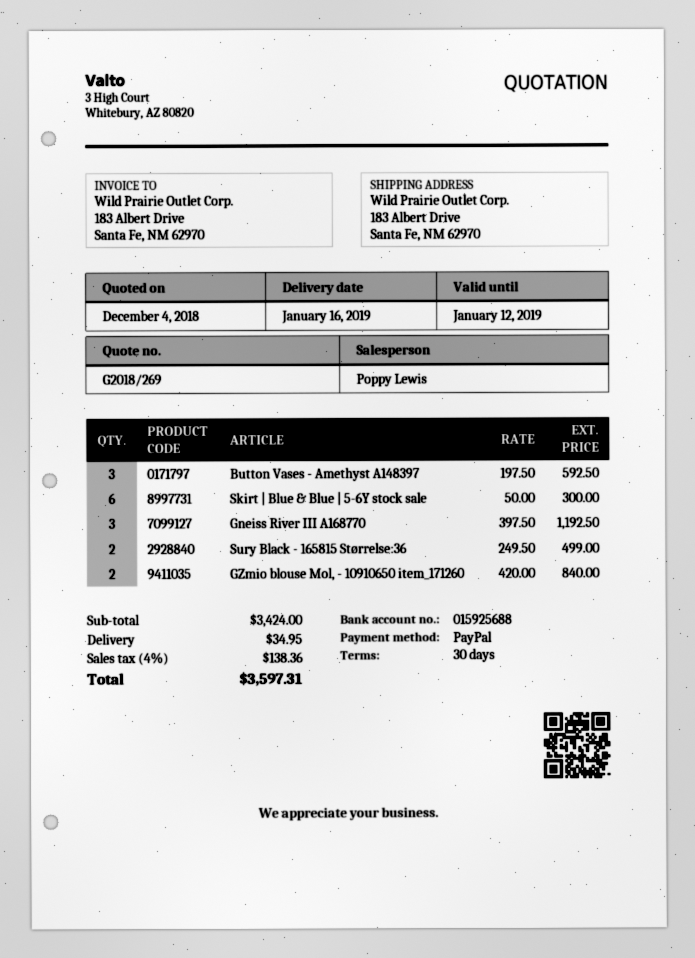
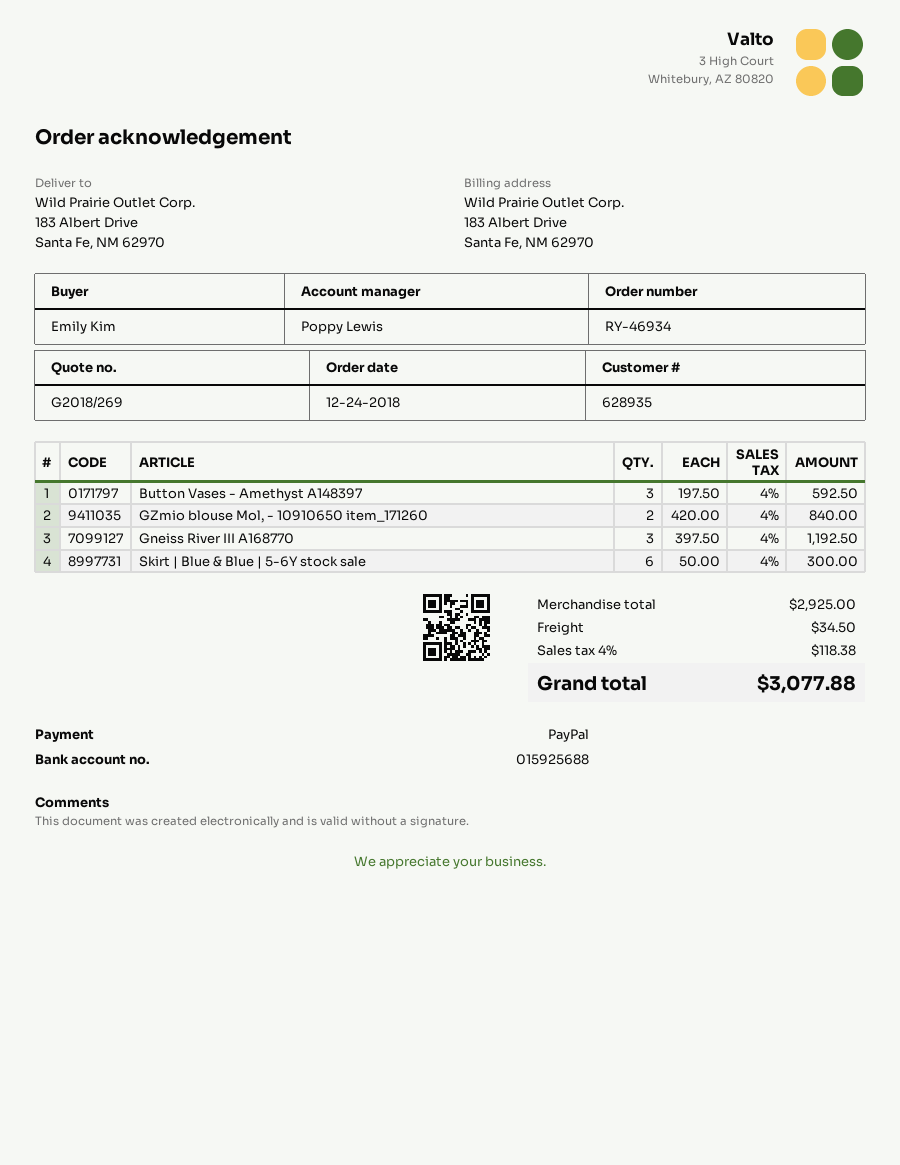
Sury Black - 165815 Størrelse:36: 2 x 249.50 = 499.00 -> none
subtotal: 3424.00 -> 2925.00
shipping: 34.95 -> 34.50
tax: 4% = 138.36 -> 4% = 118.38
total: 3597.31 -> 3077.88

